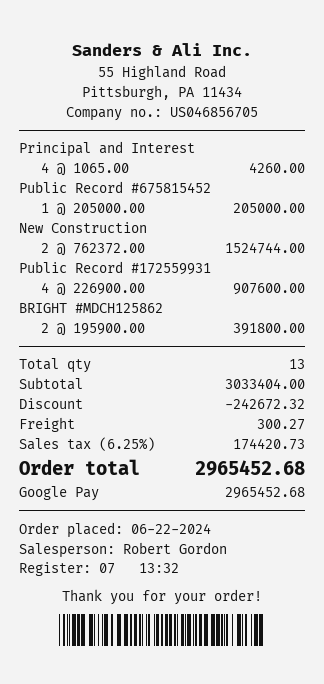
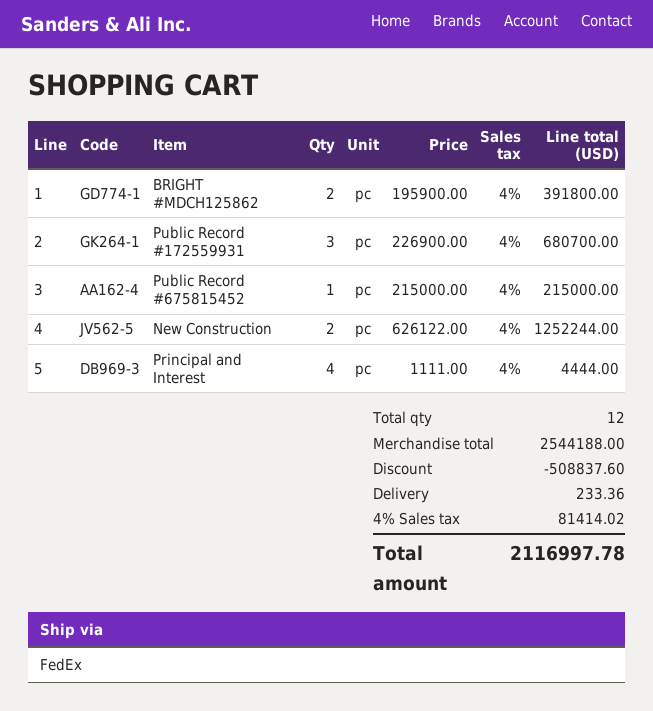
Principal and Interest: 4 x 1065.00 = 4260.00 -> 4 x 1111.00 = 4444.00
Public Record #675815452: 1 x 205000.00 = 205000.00 -> 1 x 215000.00 = 215000.00
New Construction: 2 x 762372.00 = 1524744.00 -> 2 x 626122.00 = 1252244.00
Public Record #172559931: 4 x 226900.00 = 907600.00 -> 3 x 226900.00 = 680700.00
total quantity: 13 -> 12
subtotal: 3033404.00 -> 2544188.00
discount: 242672.32 -> 508837.60
shipping: 300.27 -> 233.36
tax: 6.25% = 174420.73 -> 4% = 81414.02
total: 2965452.68 -> 2116997.78

